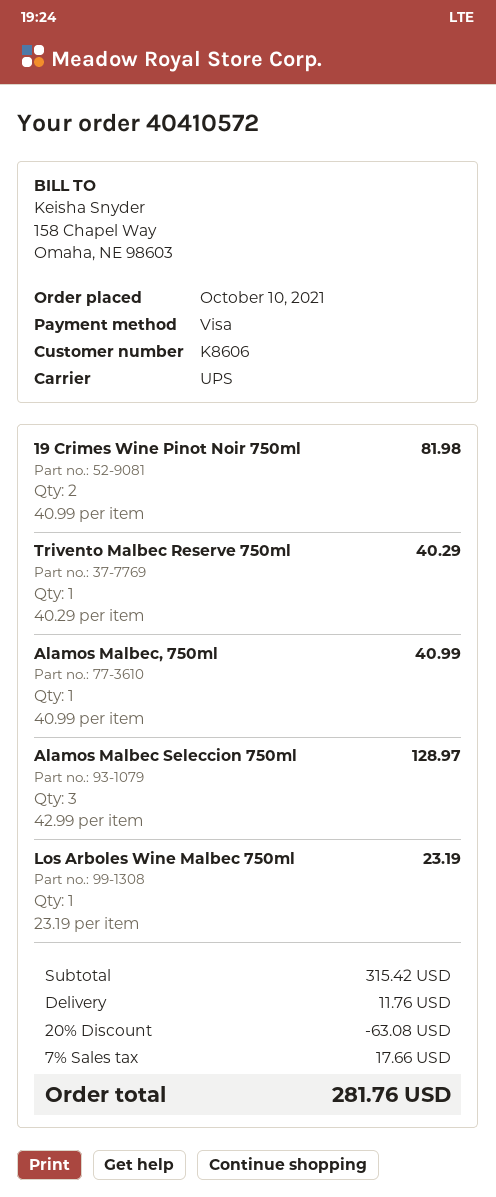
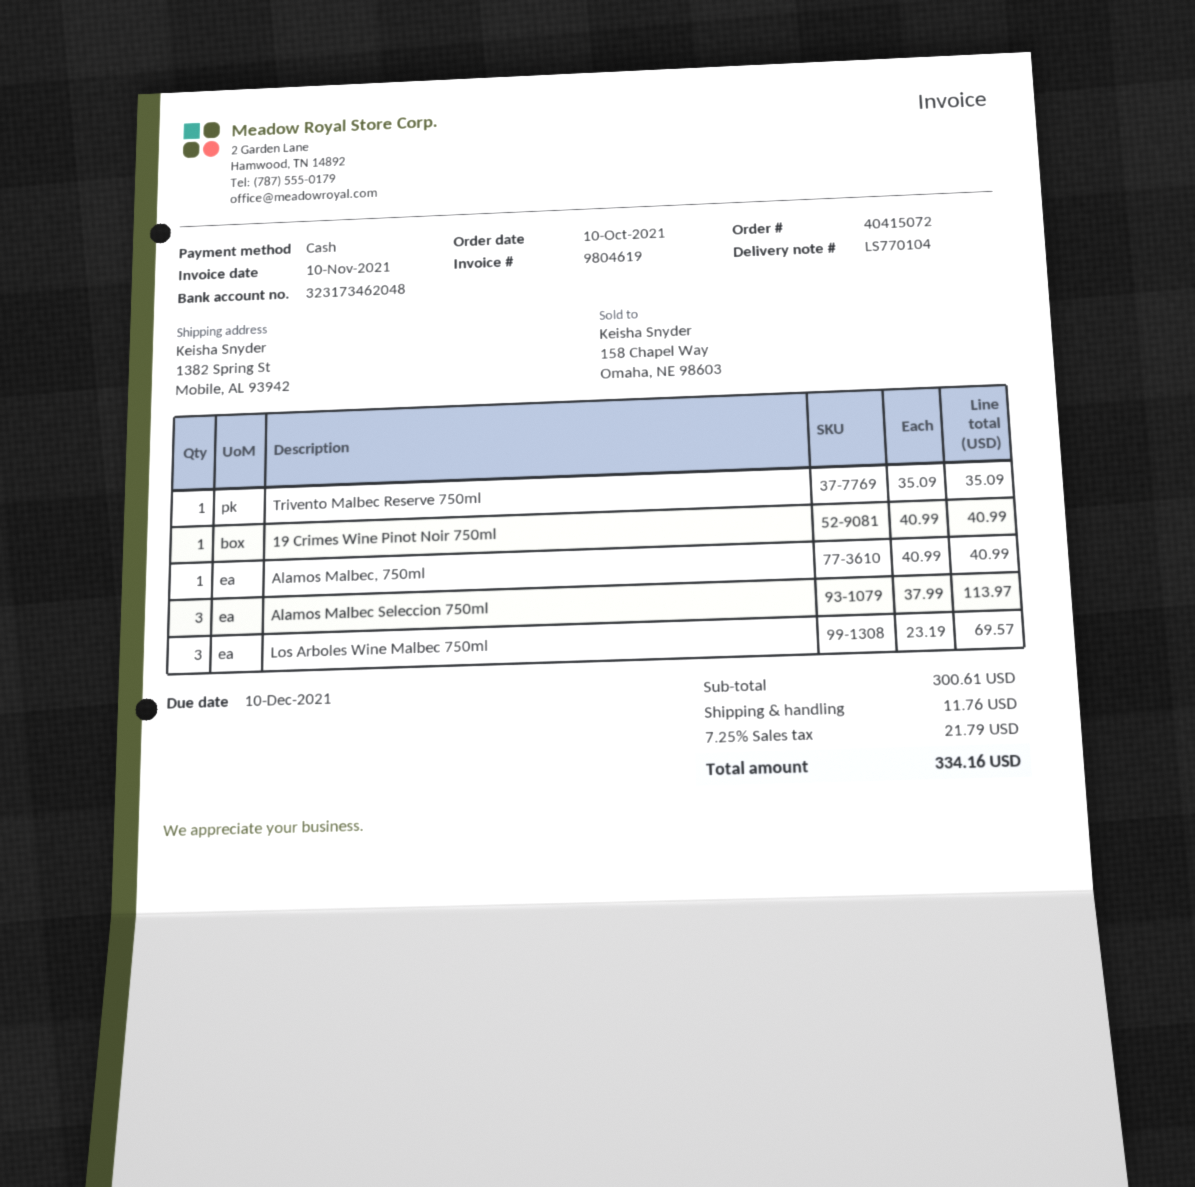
order number: 40410572 -> 40415072
payment method: Visa -> cash
19 Crimes Wine Pinot Noir 750ml: 2 x 40.99 = 81.98 -> 1 x 40.99 = 40.99
Trivento Malbec Reserve 750ml: 1 x 40.29 = 40.29 -> 1 x 35.09 = 35.09
Alamos Malbec Seleccion 750ml: 3 x 42.99 = 128.97 -> 3 x 37.99 = 113.97
Los Arboles Wine Malbec 750ml: 1 x 23.19 = 23.19 -> 3 x 23.19 = 69.57
subtotal: 315.42 -> 300.61
discount: 20% = 63.08 -> none
tax: 7% = 17.66 -> 7.25% = 21.79
total: 281.76 -> 334.16

